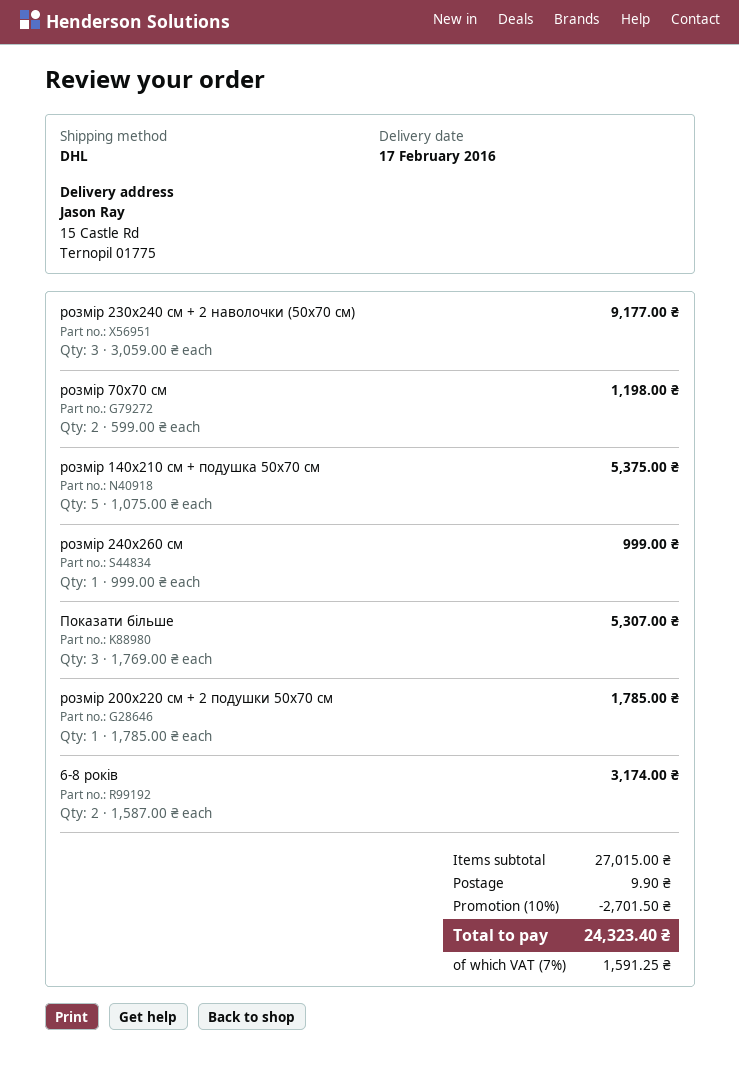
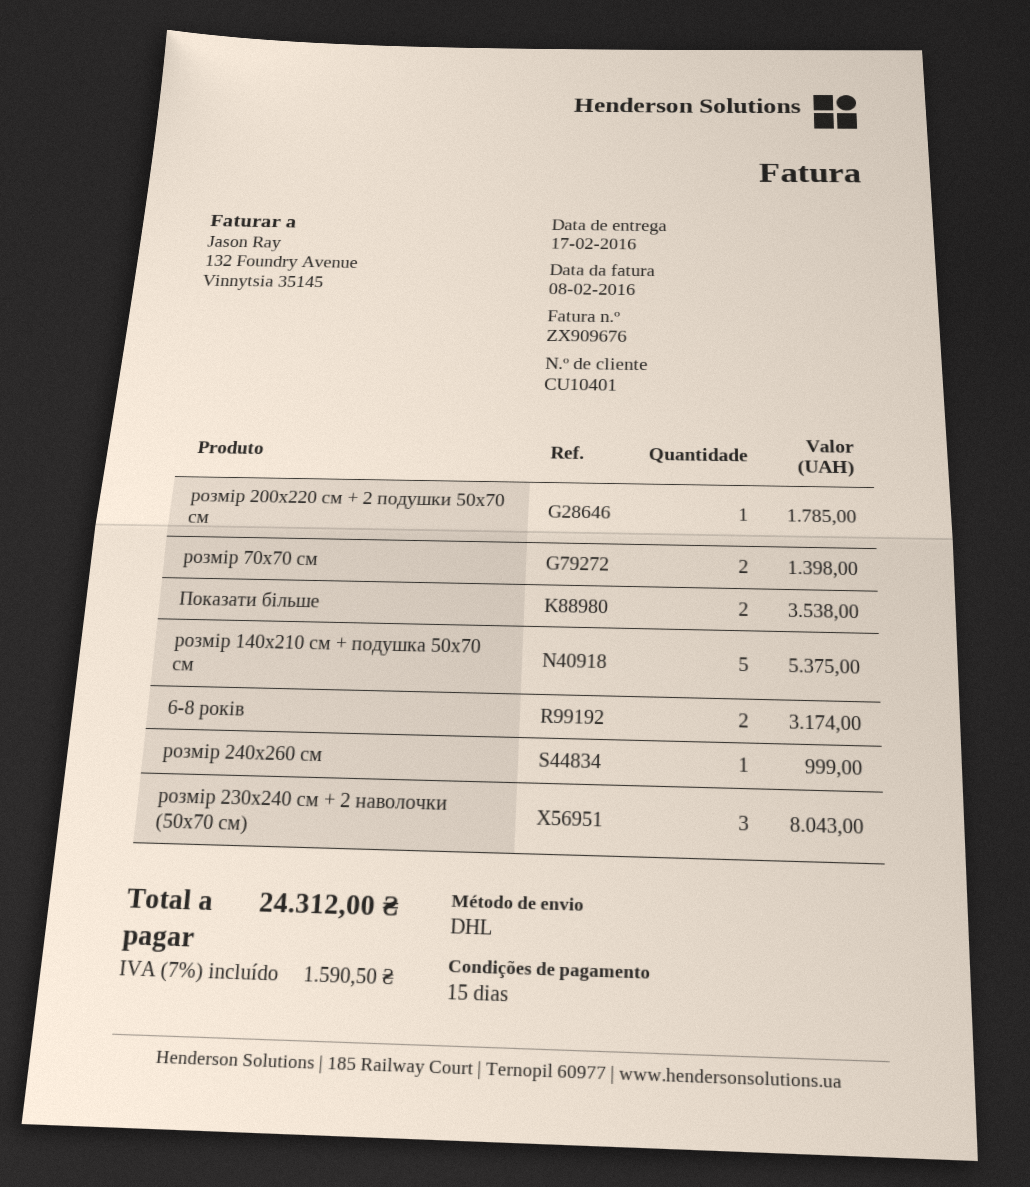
розмір 230х240 см + 2 наволочки (50х70 см): 3 for 9177.00 -> 3 for 8043.00
розмір 70х70 см: 2 for 1198.00 -> 2 for 1398.00
Показати більше: 3 for 5307.00 -> 2 for 3538.00
discount: 10% = 2701.50 -> none
shipping: 9.90 -> none
tax: 7% = 1591.25 -> 7% = 1590.50
total: 24323.40 -> 24312.00

